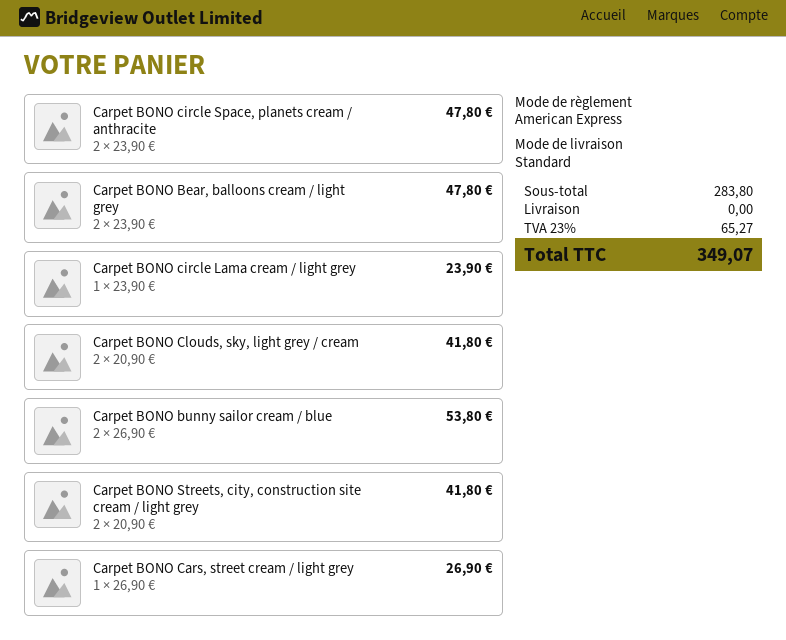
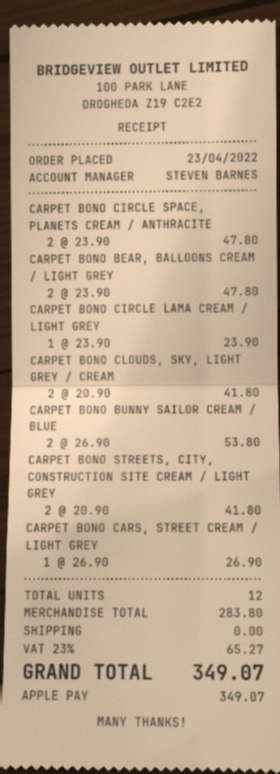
payment method: American Express -> Apple Pay

